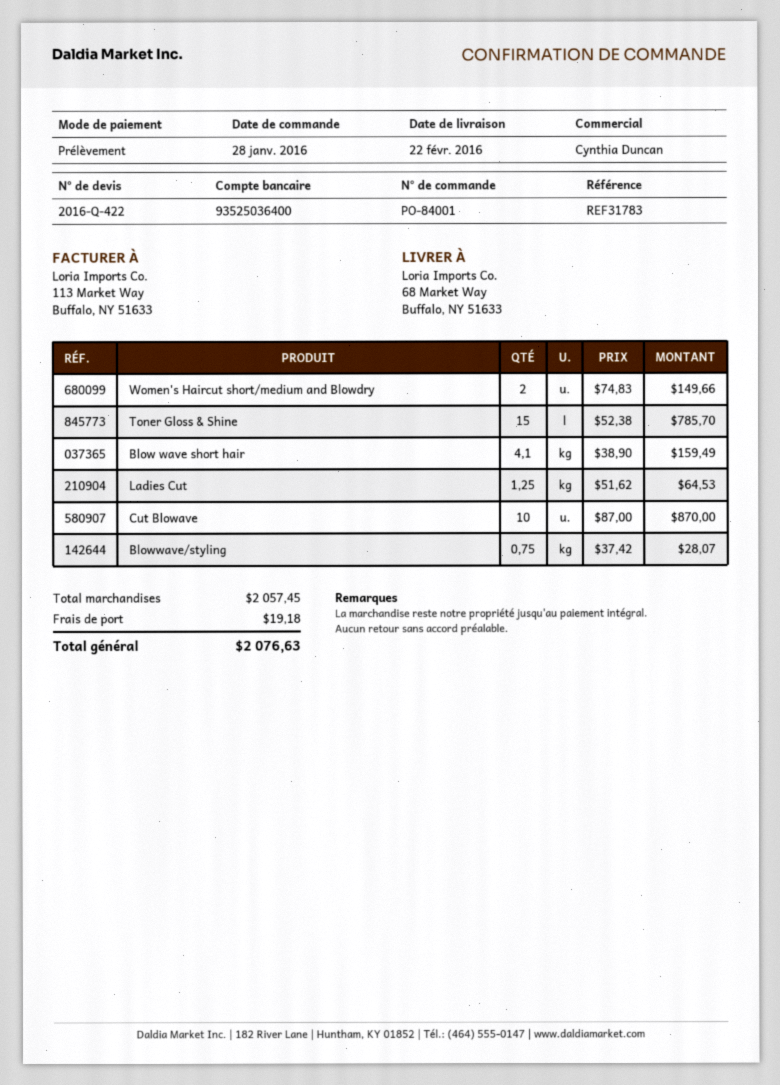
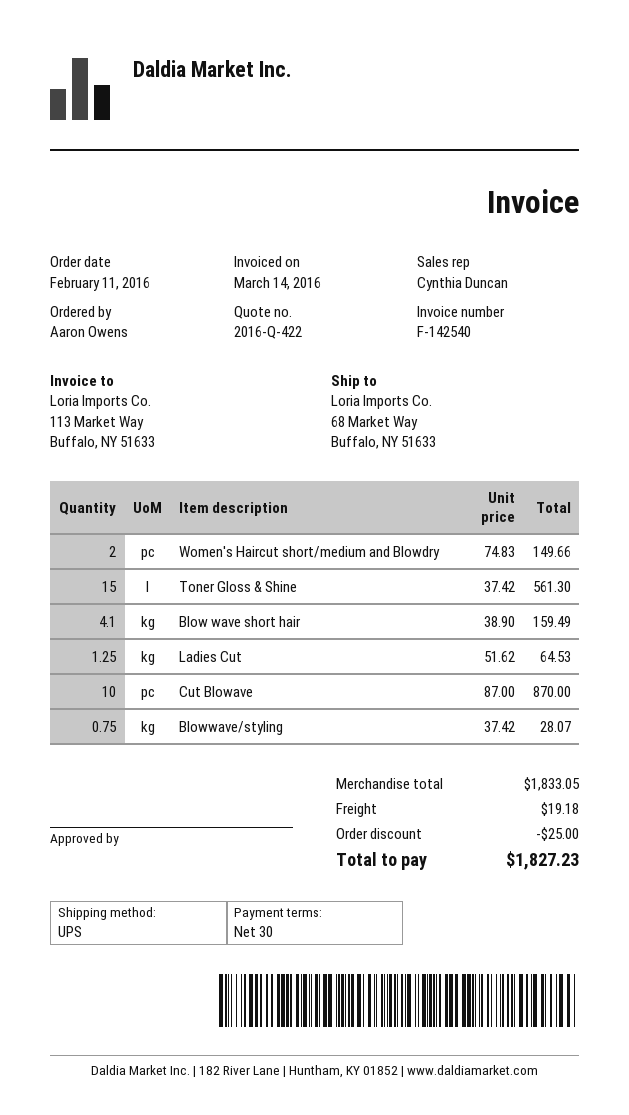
order date: 2016-01-28 -> 2016-02-11
Toner Gloss & Shine: 15 x 52.38 = 785.70 -> 15 x 37.42 = 561.30
subtotal: 2057.45 -> 1833.05
discount: none -> 25.00
total: 2076.63 -> 1827.23

